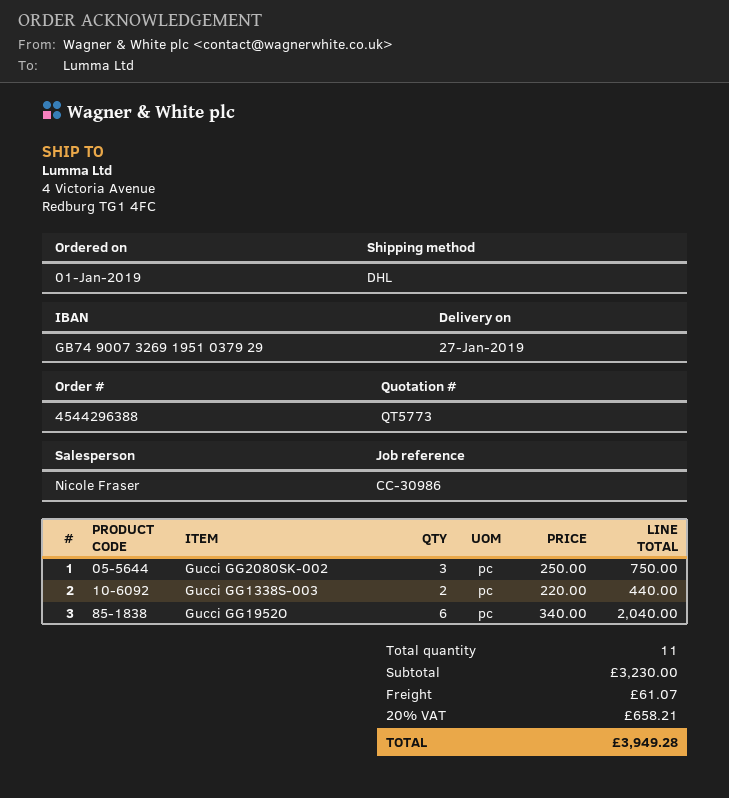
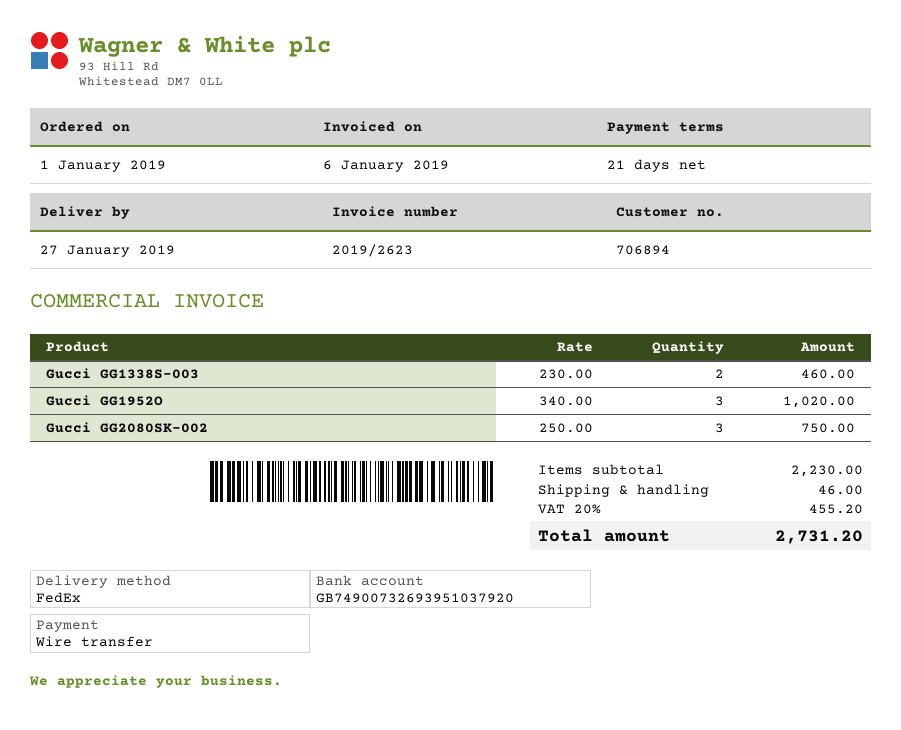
bank account: GB74900732691951037929 -> GB74900732693951037920
shipping method: DHL -> FedEx
Gucci GG1338S-003: 2 x 220.00 = 440.00 -> 2 x 230.00 = 460.00
Gucci GG1952O: 6 x 340.00 = 2040.00 -> 3 x 340.00 = 1020.00
subtotal: 3230.00 -> 2230.00
shipping: 61.07 -> 46.00
tax: 20% = 658.21 -> 20% = 455.20
total: 3949.28 -> 2731.20

